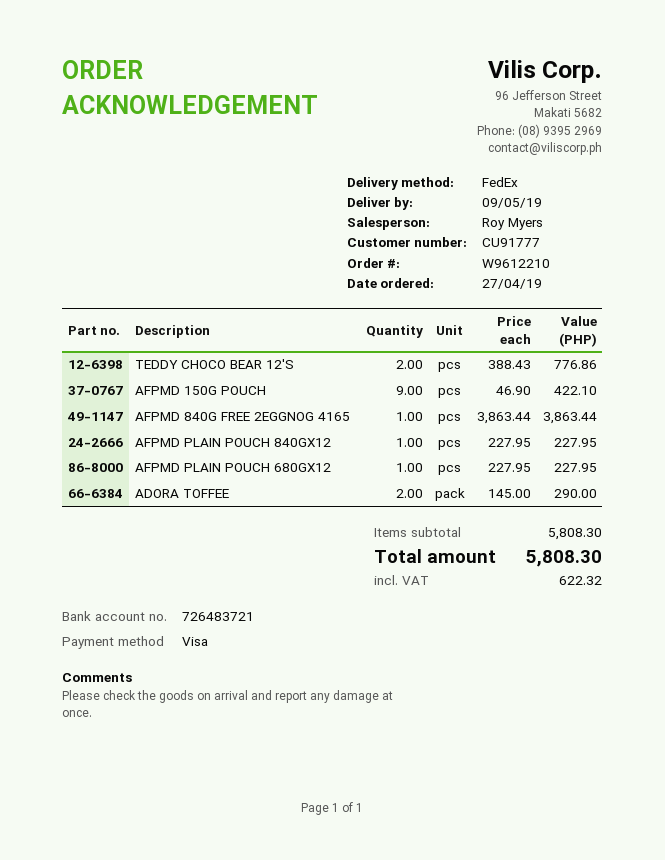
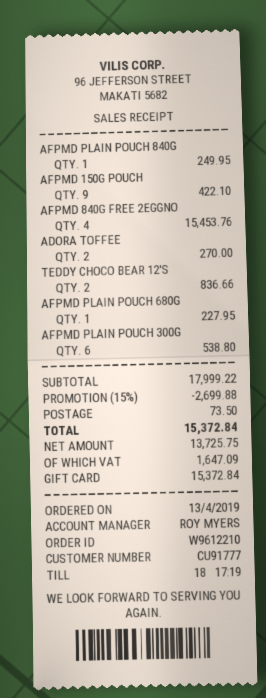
order date: 2019-04-27 -> 2019-04-13
payment method: Visa -> gift card
TEDDY CHOCO BEAR 12'S: 2 for 776.86 -> 2 for 836.66
AFPMD 840G FREE 2EGGNOG 4165: 1 for 3863.44 -> 4 for 15453.76
AFPMD PLAIN POUCH 840GX12: 1 for 227.95 -> 1 for 249.95
ADORA TOFFEE: 2 for 290.00 -> 2 for 270.00
AFPMD PLAIN POUCH 300G: none -> 6 for 538.80
subtotal: 5808.30 -> 17999.22
discount: none -> 15% = 2699.88
shipping: none -> 73.50
tax: 622.32 -> 1647.09
total: 5808.30 -> 15372.84

